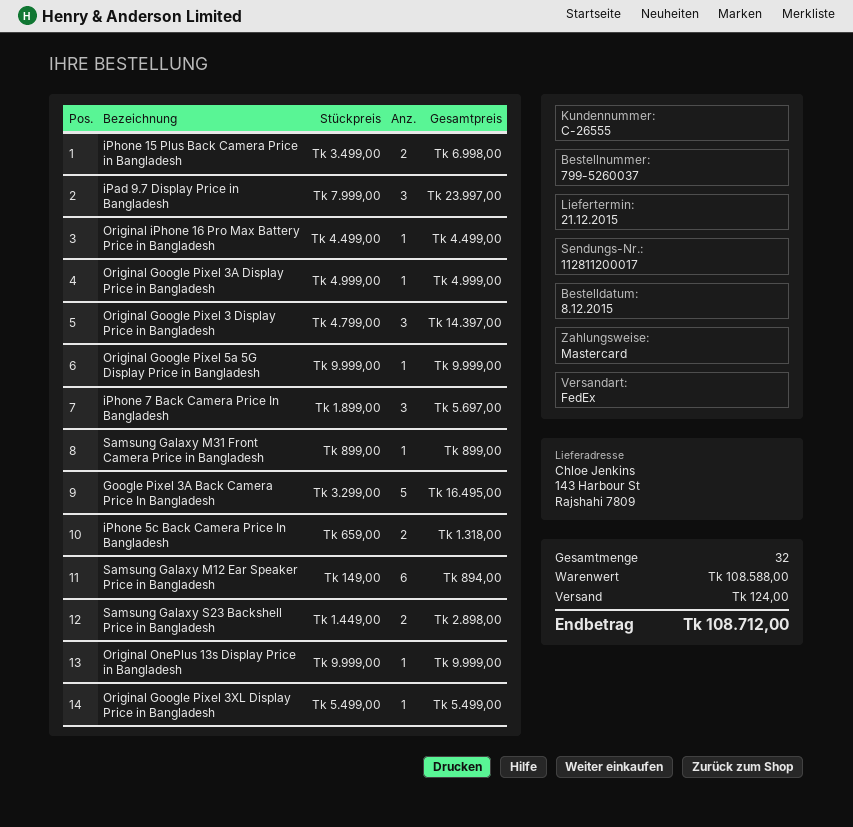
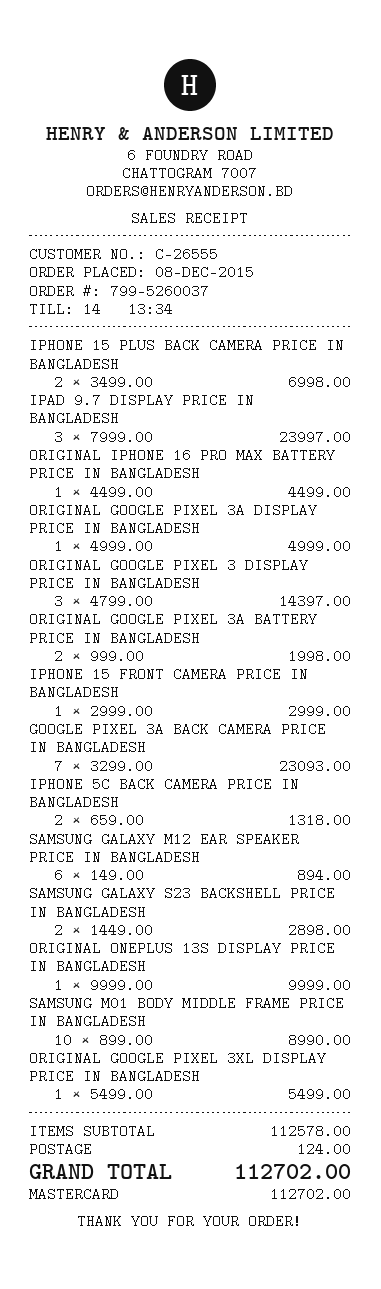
Original Google Pixel 5a 5G Display Price in Bangladesh: 1 x 9999.00 = 9999.00 -> none
iPhone 7 Back Camera Price In Bangladesh: 3 x 1899.00 = 5697.00 -> none
Samsung Galaxy M31 Front Camera Price in Bangladesh: 1 x 899.00 = 899.00 -> none
Google Pixel 3A Back Camera Price In Bangladesh: 5 x 3299.00 = 16495.00 -> 7 x 3299.00 = 23093.00
ORIGINAL GOOGLE PIXEL 3A BATTERY PRICE IN BANGLADESH: none -> 2 x 999.00 = 1998.00
IPHONE 15 FRONT CAMERA PRICE IN BANGLADESH: none -> 1 x 2999.00 = 2999.00
SAMSUNG M01 BODY MIDDLE FRAME PRICE IN BANGLADESH: none -> 10 x 899.00 = 8990.00
subtotal: 108588.00 -> 112578.00
total: 108712.00 -> 112702.00

